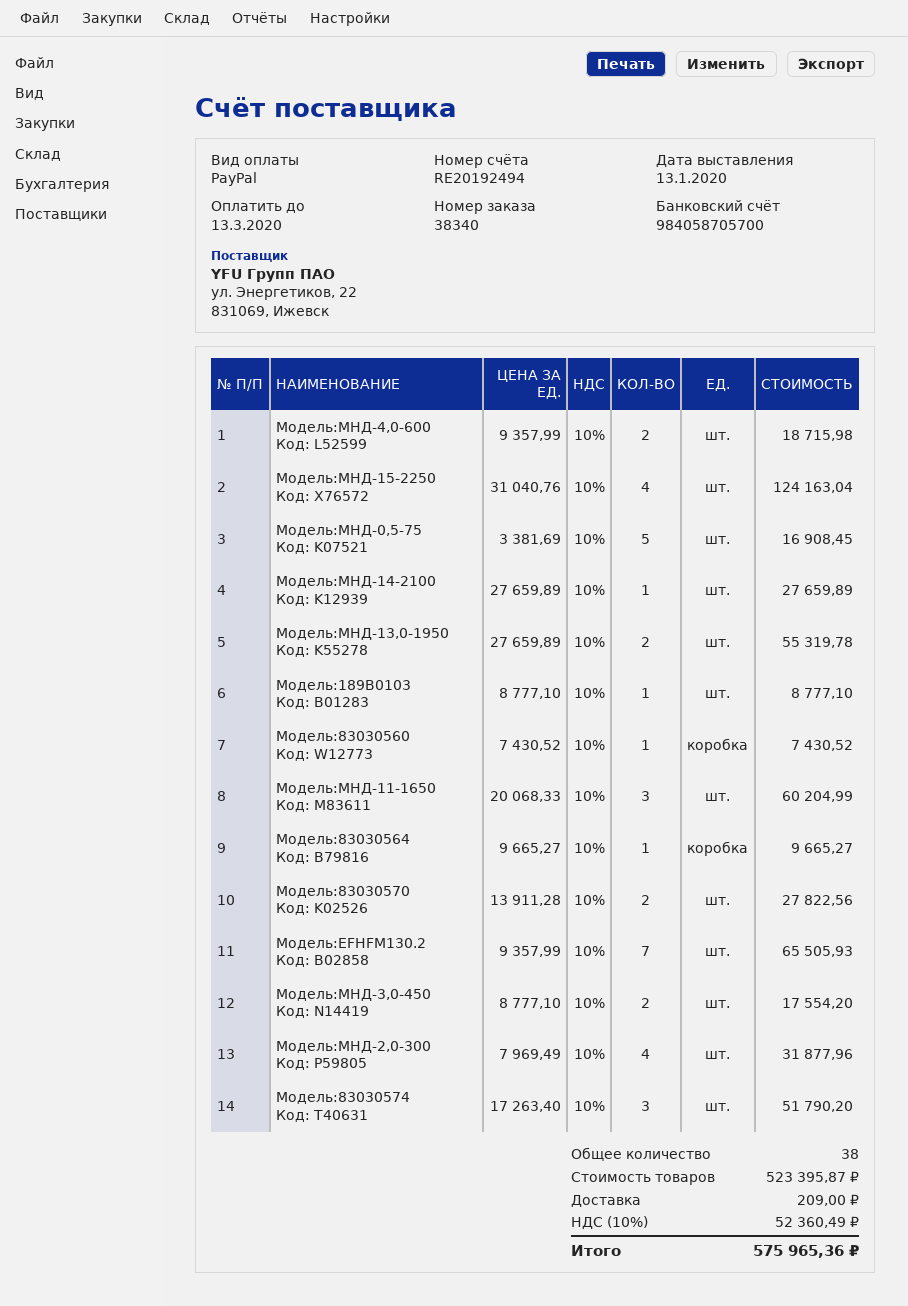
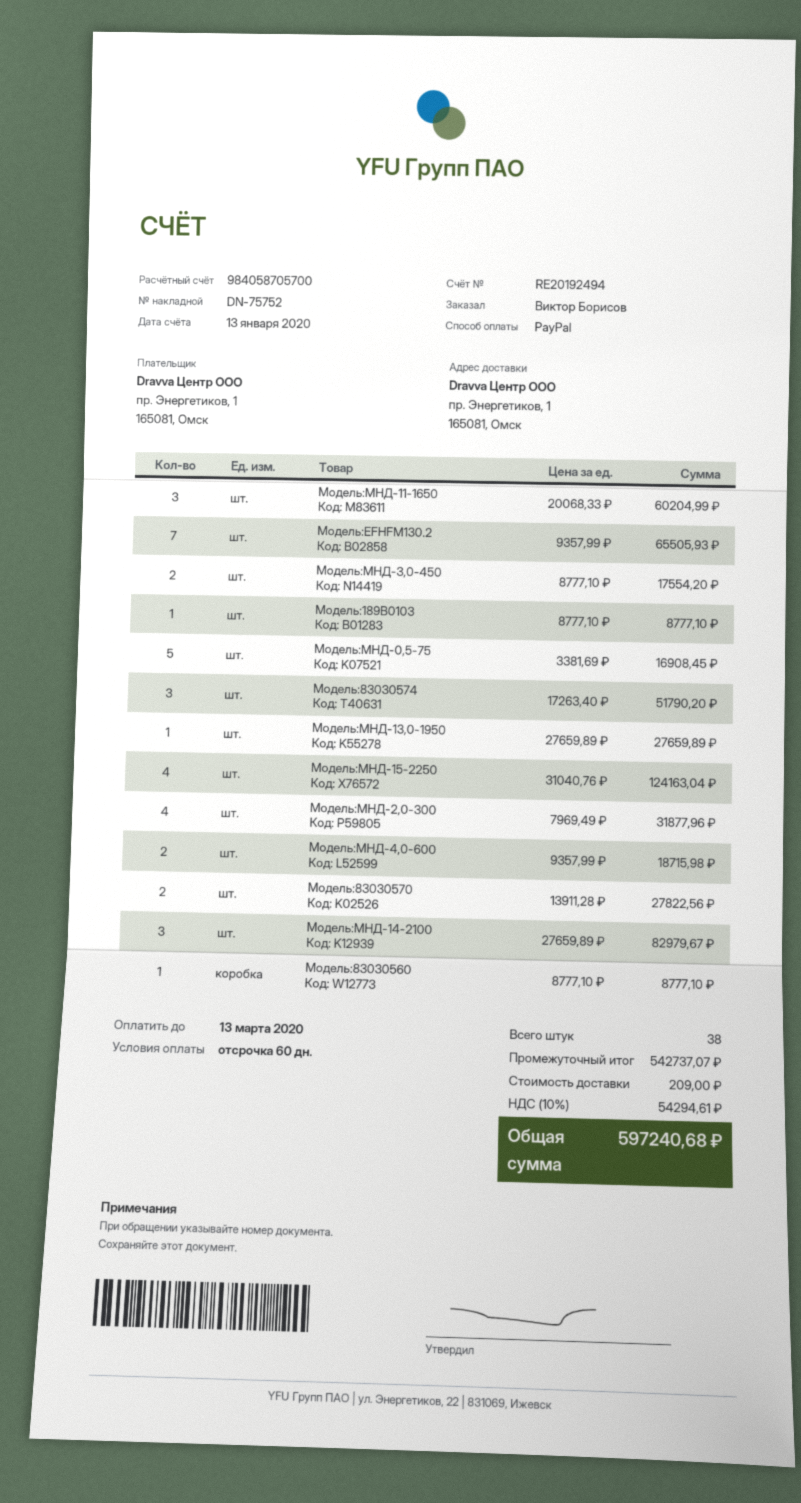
Модель:МНД-14-2100: 1 x 27659.89 = 27659.89 -> 3 x 27659.89 = 82979.67
Модель:МНД-13,0-1950: 2 x 27659.89 = 55319.78 -> 1 x 27659.89 = 27659.89
Модель:83030560: 1 x 7430.52 = 7430.52 -> 1 x 8777.10 = 8777.10
Модель:83030564: 1 x 9665.27 = 9665.27 -> none
subtotal: 523395.87 -> 542737.07
tax: 10% = 52360.49 -> 10% = 54294.61
total: 575965.36 -> 597240.68

